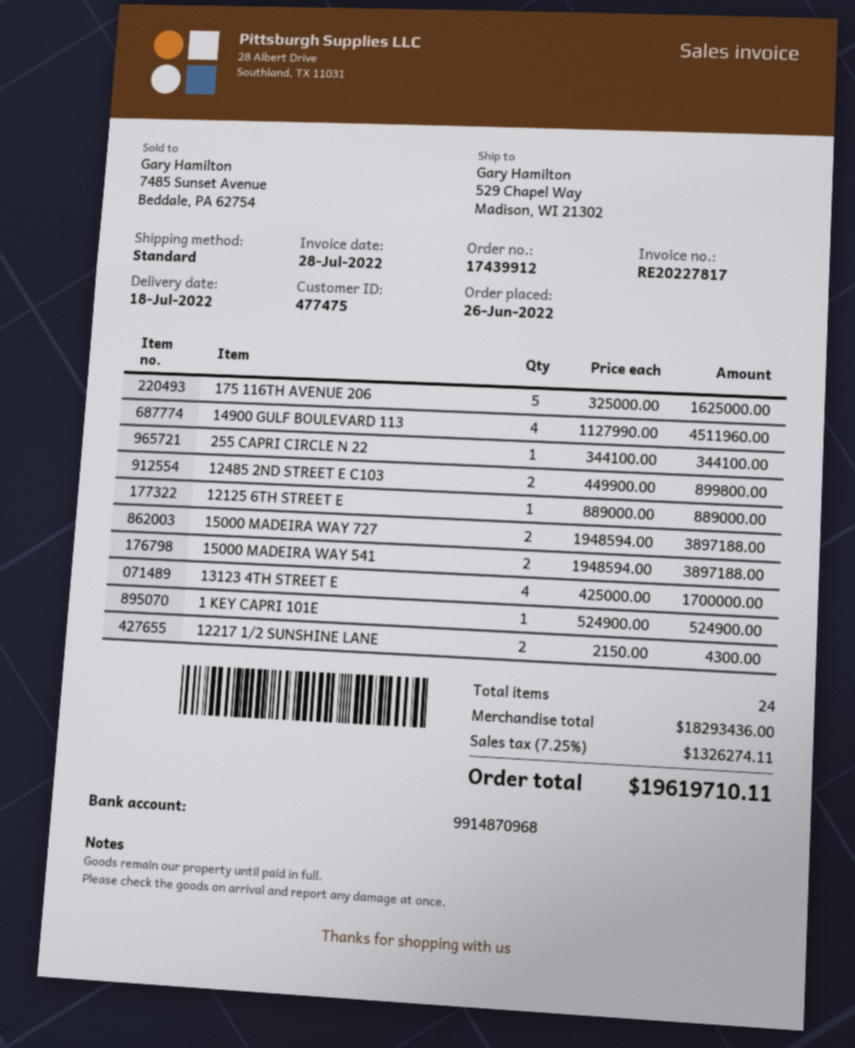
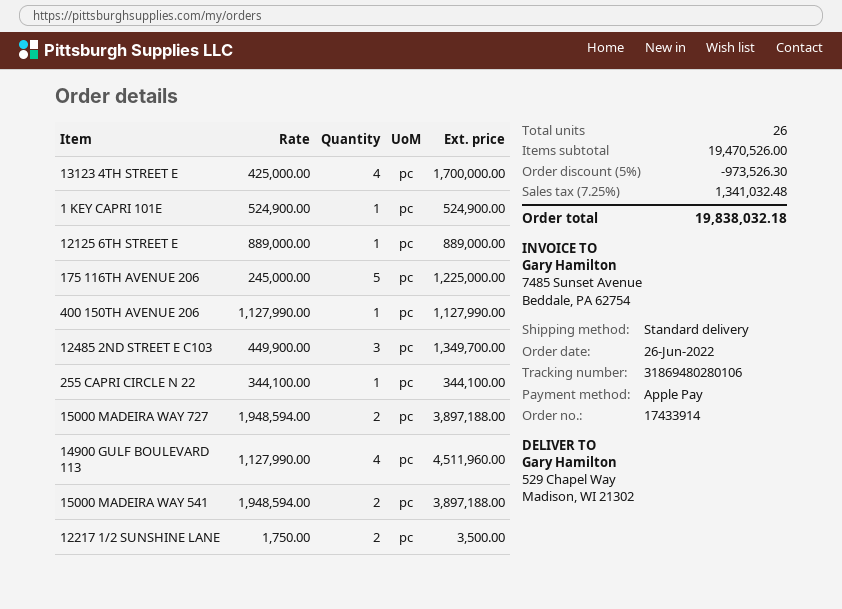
order number: 17439912 -> 17433914
175 116TH AVENUE 206: 5 x 325000.00 = 1625000.00 -> 5 x 245000.00 = 1225000.00
12485 2ND STREET E C103: 2 x 449900.00 = 899800.00 -> 3 x 449900.00 = 1349700.00
12217 1/2 SUNSHINE LANE: 2 x 2150.00 = 4300.00 -> 2 x 1750.00 = 3500.00
400 150TH AVENUE 206: none -> 1 x 1127990.00 = 1127990.00
total quantity: 24 -> 26
subtotal: 18293436.00 -> 19470526.00
discount: none -> 5% = 973526.30
tax: 7.25% = 1326274.11 -> 7.25% = 1341032.48
total: 19619710.11 -> 19838032.18

